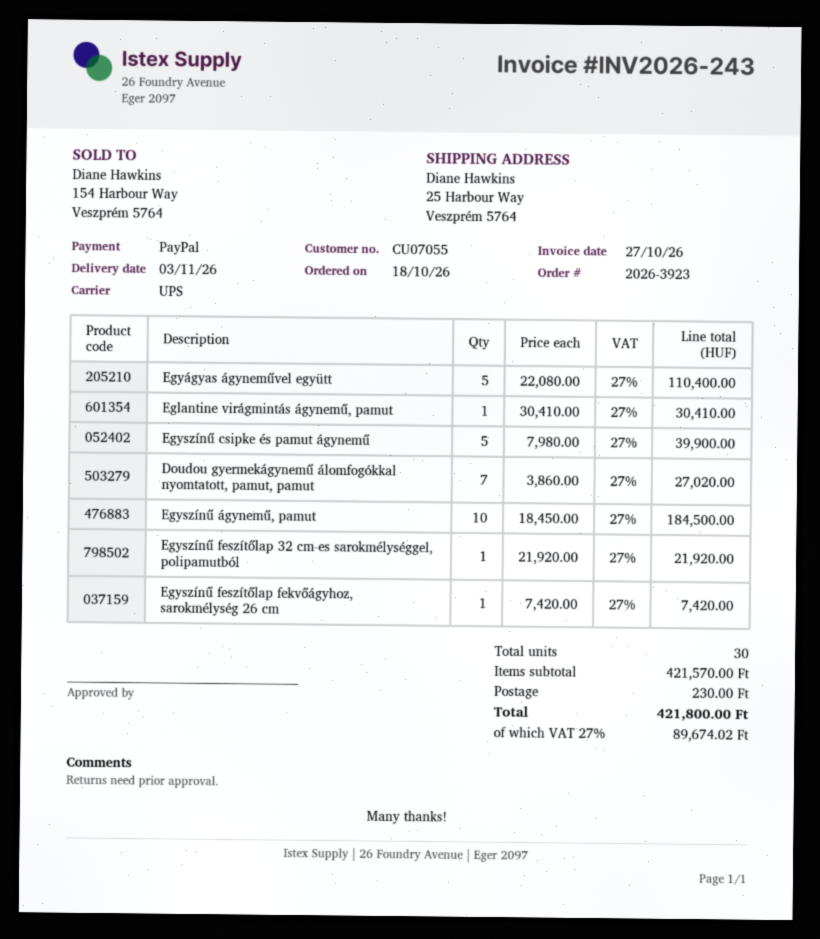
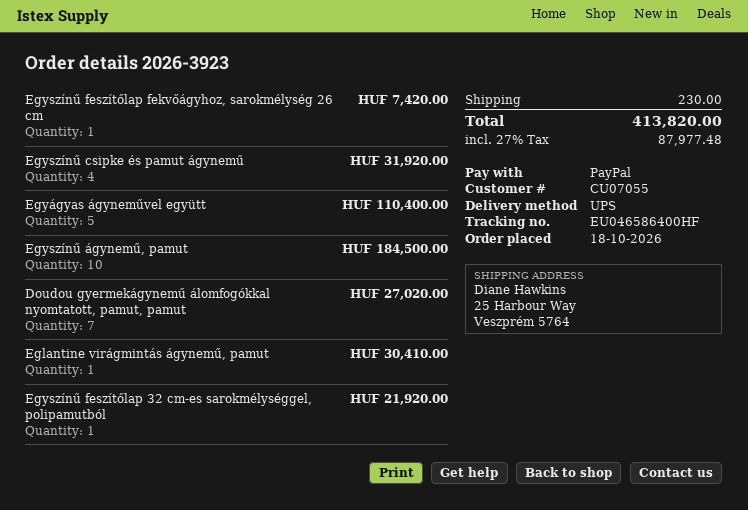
Egyszínű csipke és pamut ágynemű: 5 for 39900.00 -> 4 for 31920.00
tax: 27% = 89674.02 -> 27% = 87977.48
total: 421800.00 -> 413820.00

